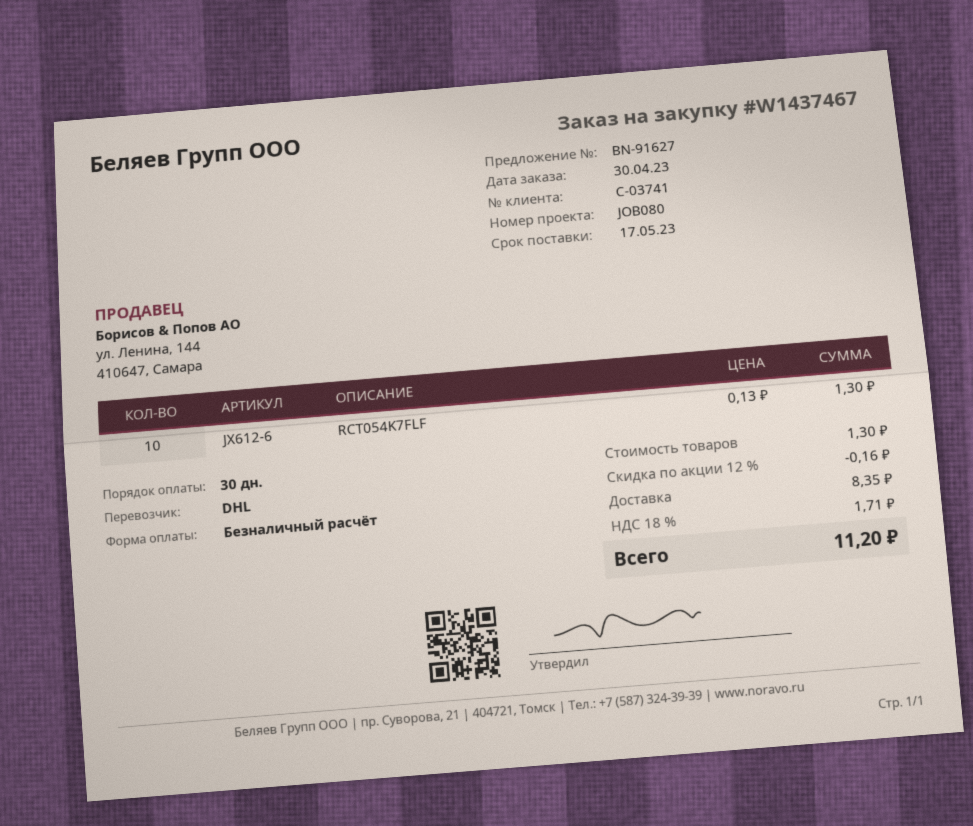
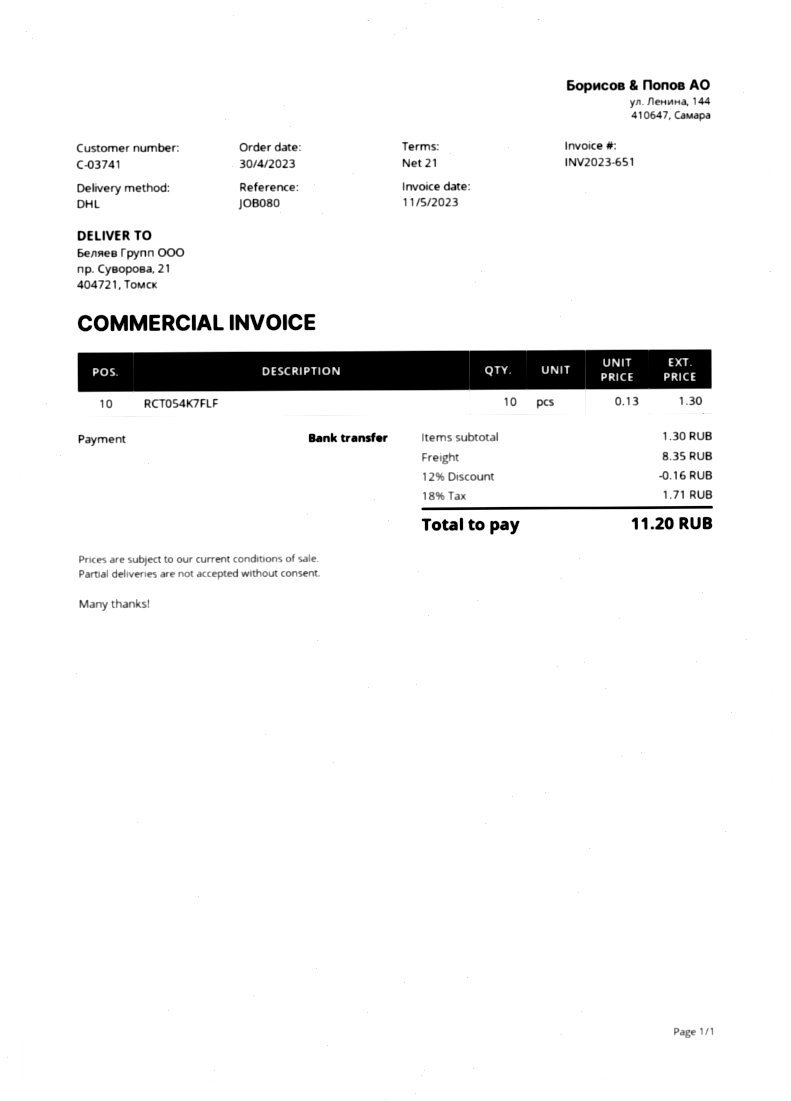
payment terms: 30 days -> 21 days

